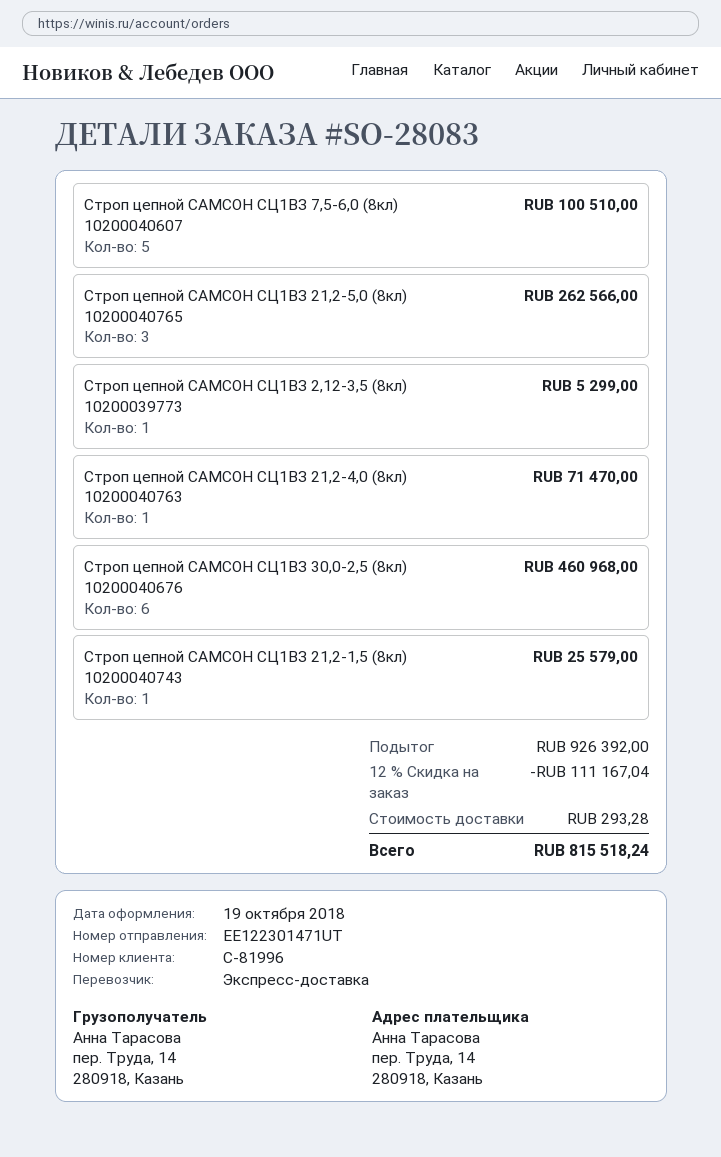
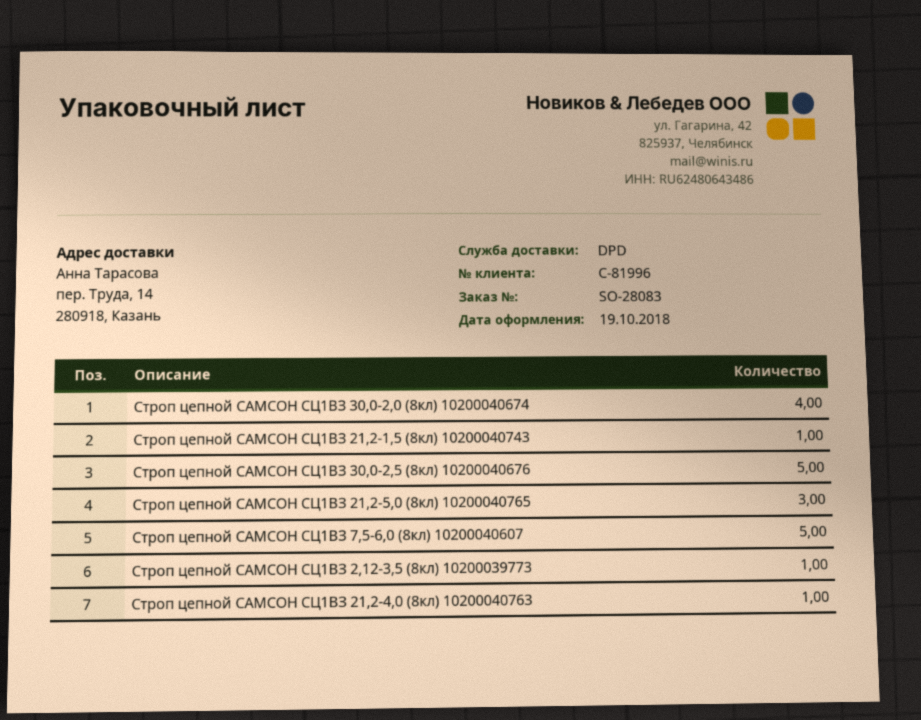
shipping method: express -> DPD
Строп цепной САМСОН СЦ1ВЗ 30,0-2,5 (8кл) 10200040676: 6 -> 5
Строп цепной САМСОН СЦ1ВЗ 30,0-2,0 (8кл) 10200040674: none -> 4

